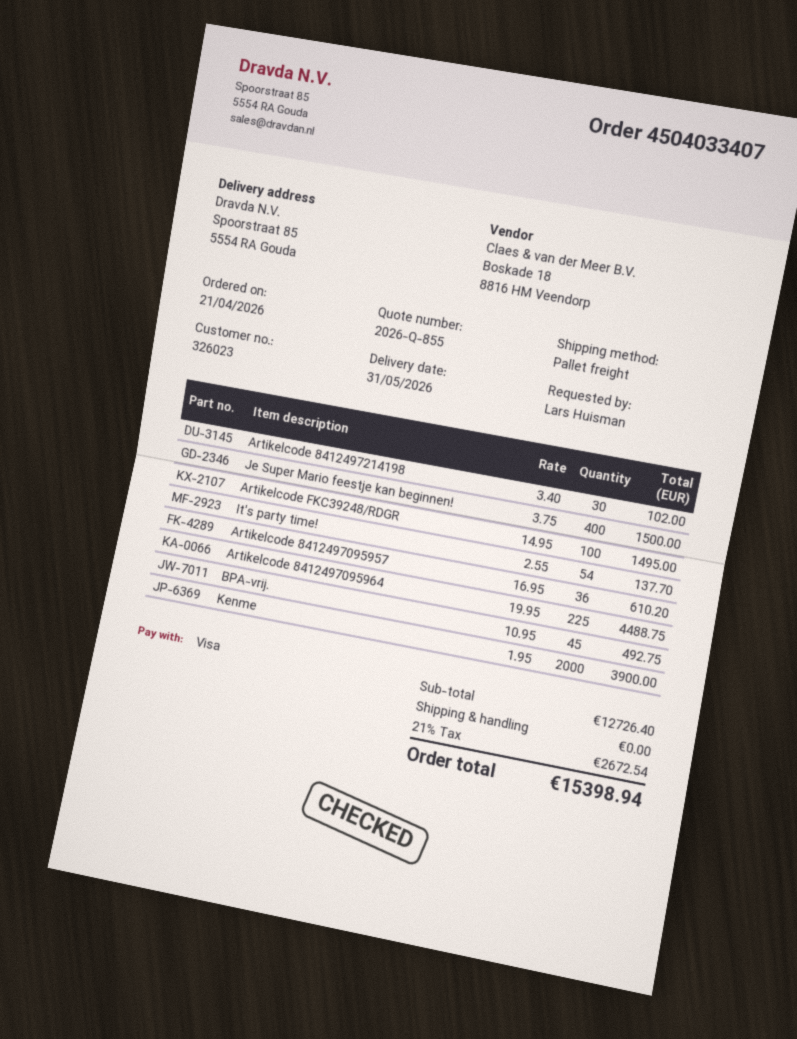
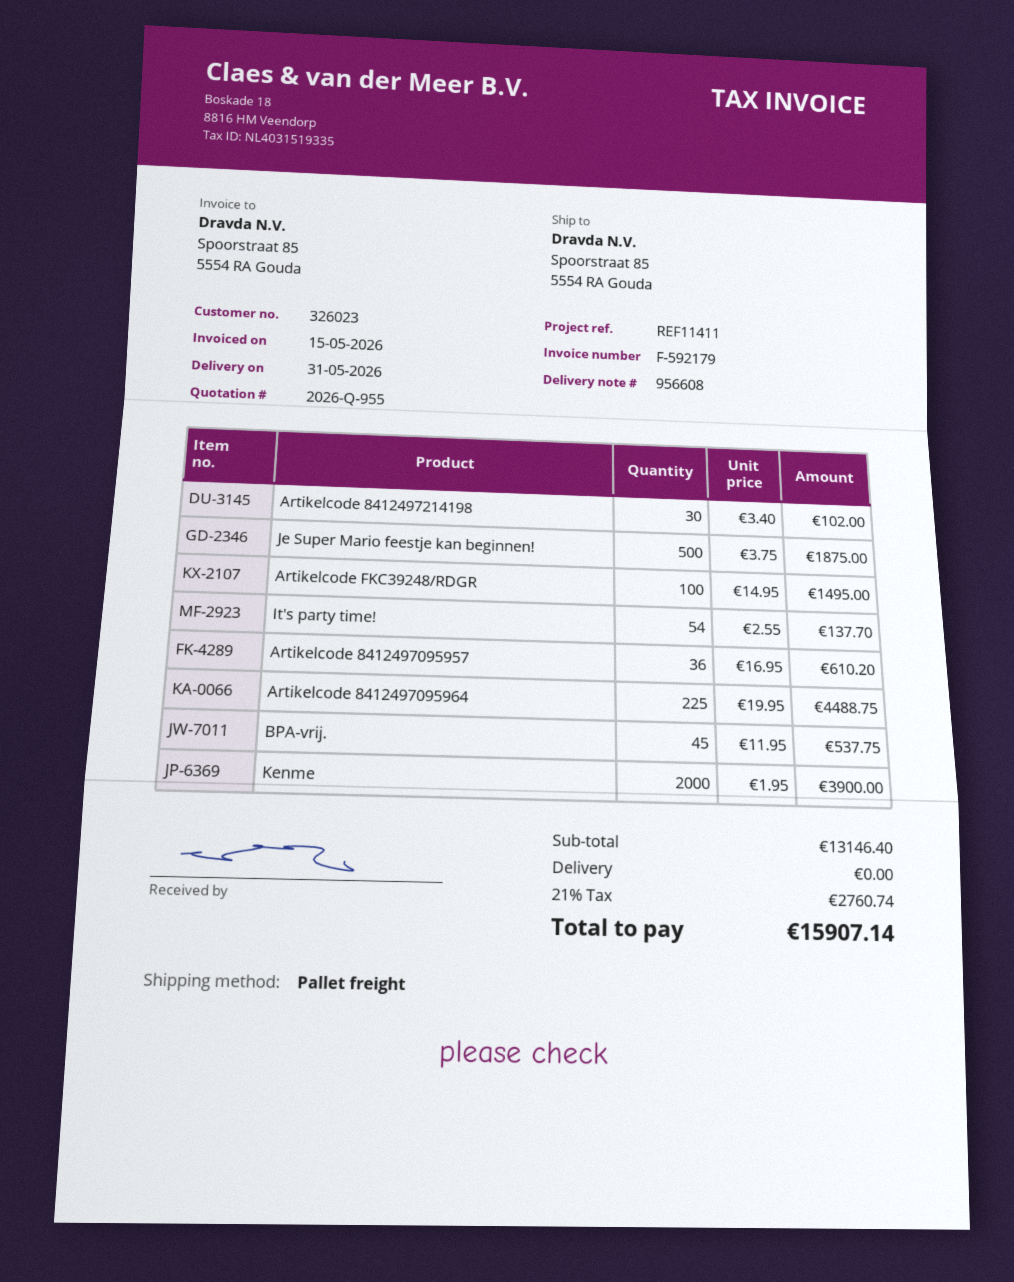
quote number: 2026-Q-855 -> 2026-Q-955
Je Super Mario feestje kan beginnen!: 400 x 3.75 = 1500.00 -> 500 x 3.75 = 1875.00
BPA-vrij.: 45 x 10.95 = 492.75 -> 45 x 11.95 = 537.75
subtotal: 12726.40 -> 13146.40
tax: 21% = 2672.54 -> 21% = 2760.74
total: 15398.94 -> 15907.14

